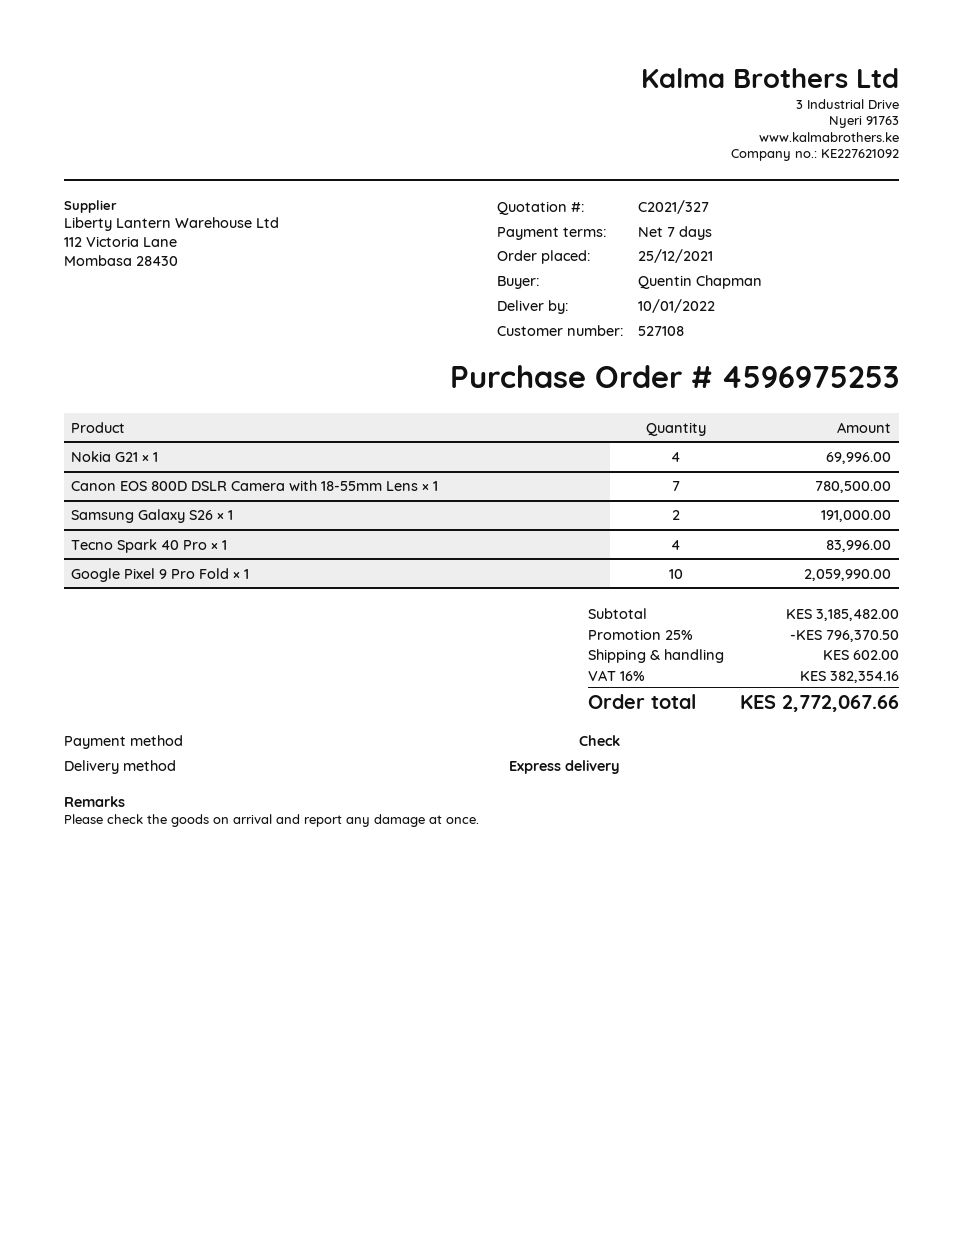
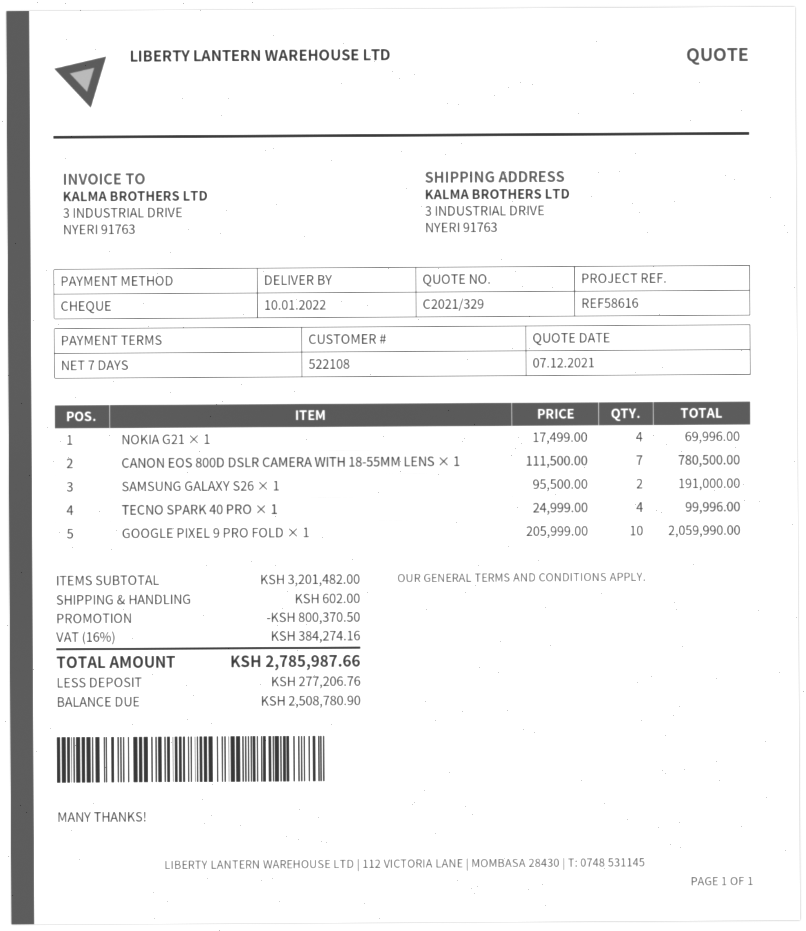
quote number: C2021/327 -> C2021/329
customer number: 527108 -> 522108
Tecno Spark 40 Pro × 1: 4 for 83996.00 -> 4 for 99996.00
subtotal: 3185482.00 -> 3201482.00
discount: 796370.50 -> 800370.50
tax: 16% = 382354.16 -> 16% = 384274.16
total: 2772067.66 -> 2785987.66

